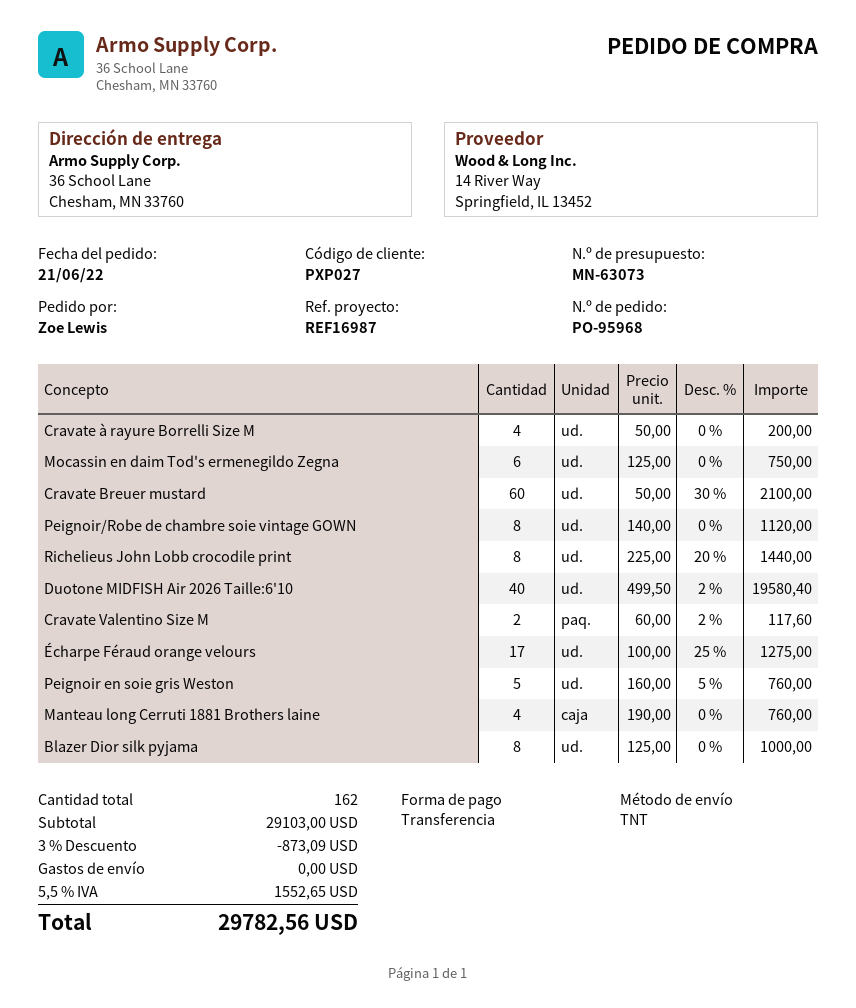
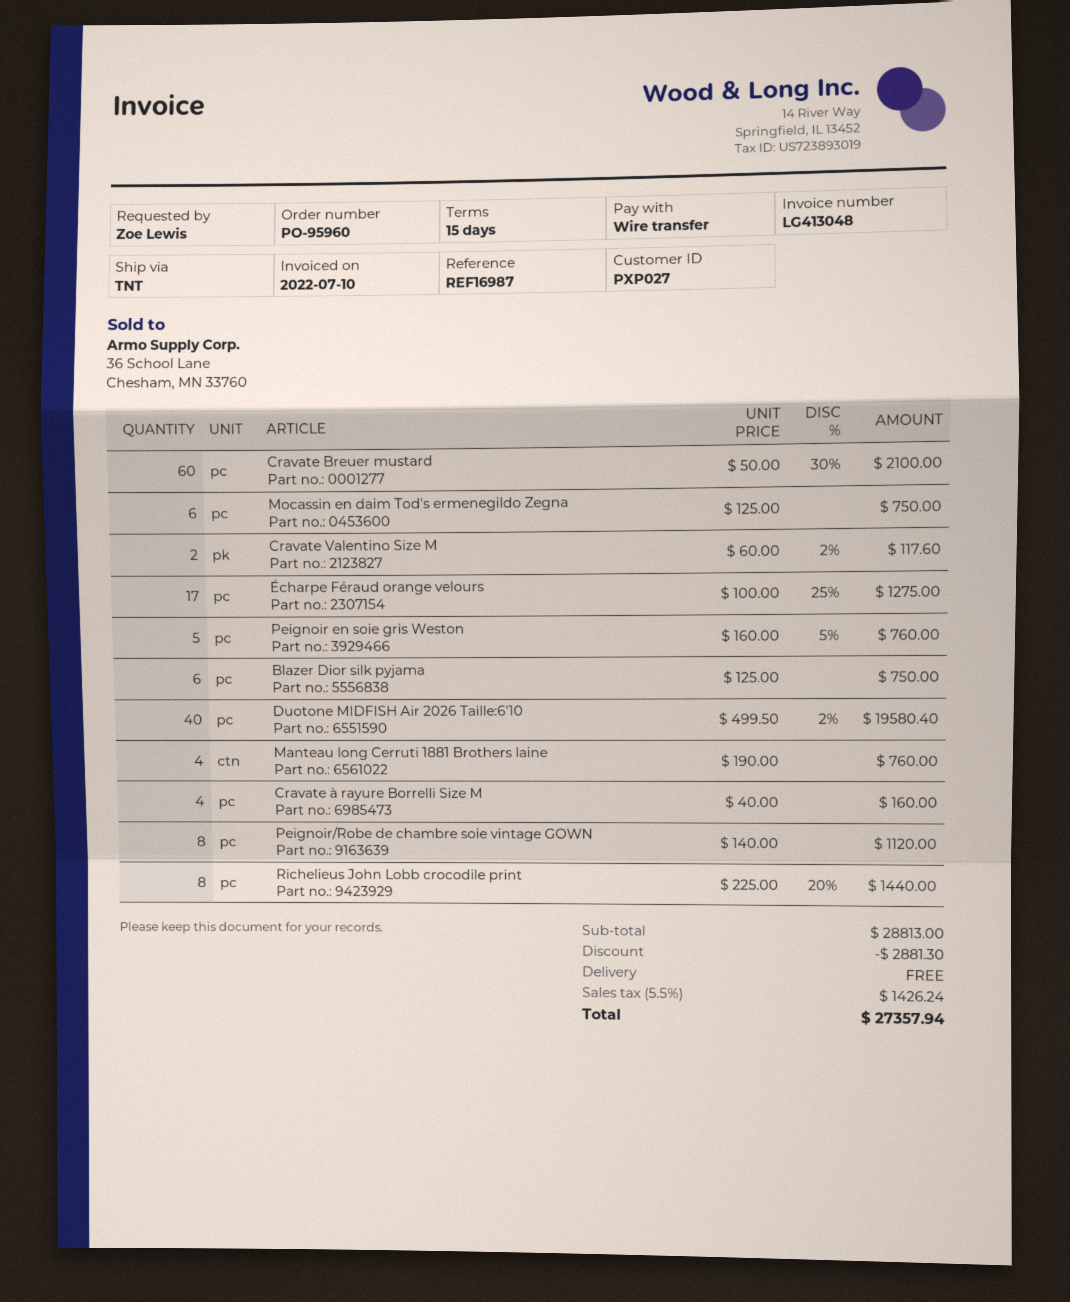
order number: PO-95968 -> PO-95960
Cravate à rayure Borrelli Size M: 4 x 50.00 = 200.00 -> 4 x 40.00 = 160.00
Blazer Dior silk pyjama: 8 x 125.00 = 1000.00 -> 6 x 125.00 = 750.00
subtotal: 29103.00 -> 28813.00
discount: 873.09 -> 2881.30
tax: 5.5% = 1552.65 -> 5.5% = 1426.24
total: 29782.56 -> 27357.94

